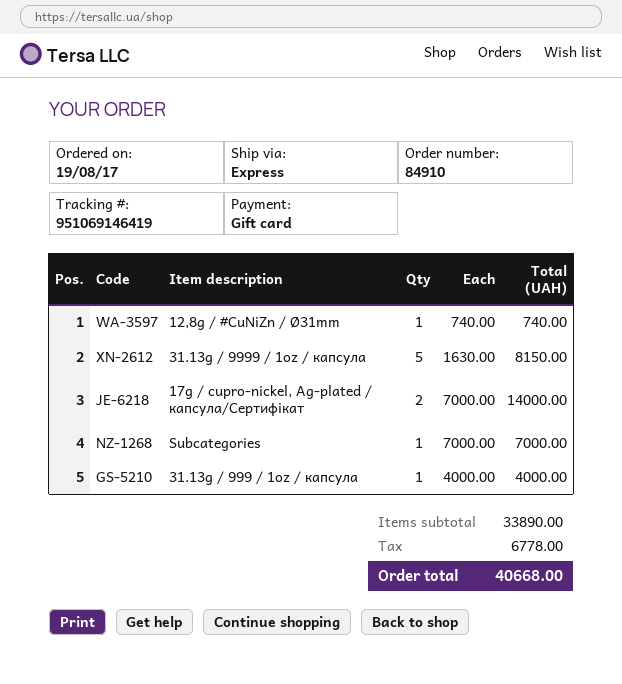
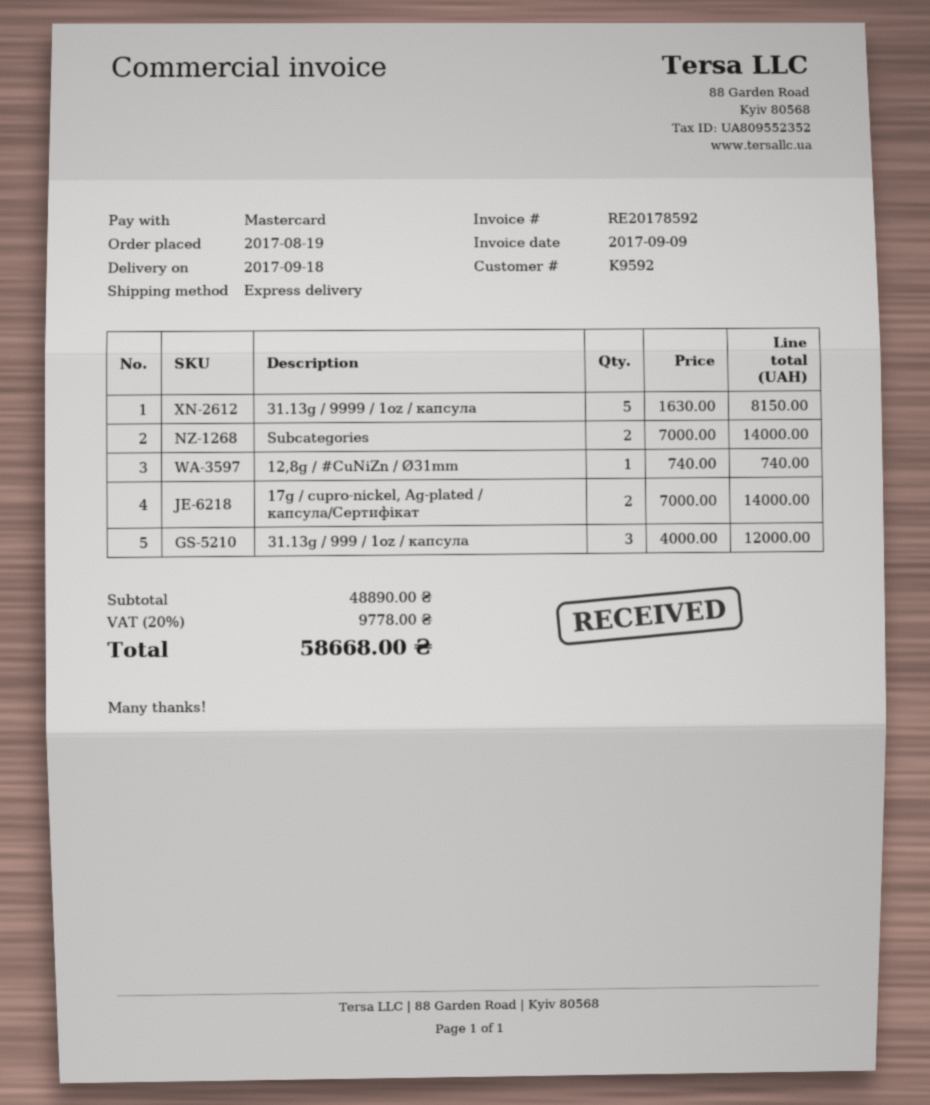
payment method: gift card -> Mastercard
Subcategories: 1 x 7000.00 = 7000.00 -> 2 x 7000.00 = 14000.00
31.13g / 999 / 1oz / капсула: 1 x 4000.00 = 4000.00 -> 3 x 4000.00 = 12000.00
subtotal: 33890.00 -> 48890.00
tax: 6778.00 -> 9778.00
total: 40668.00 -> 58668.00

